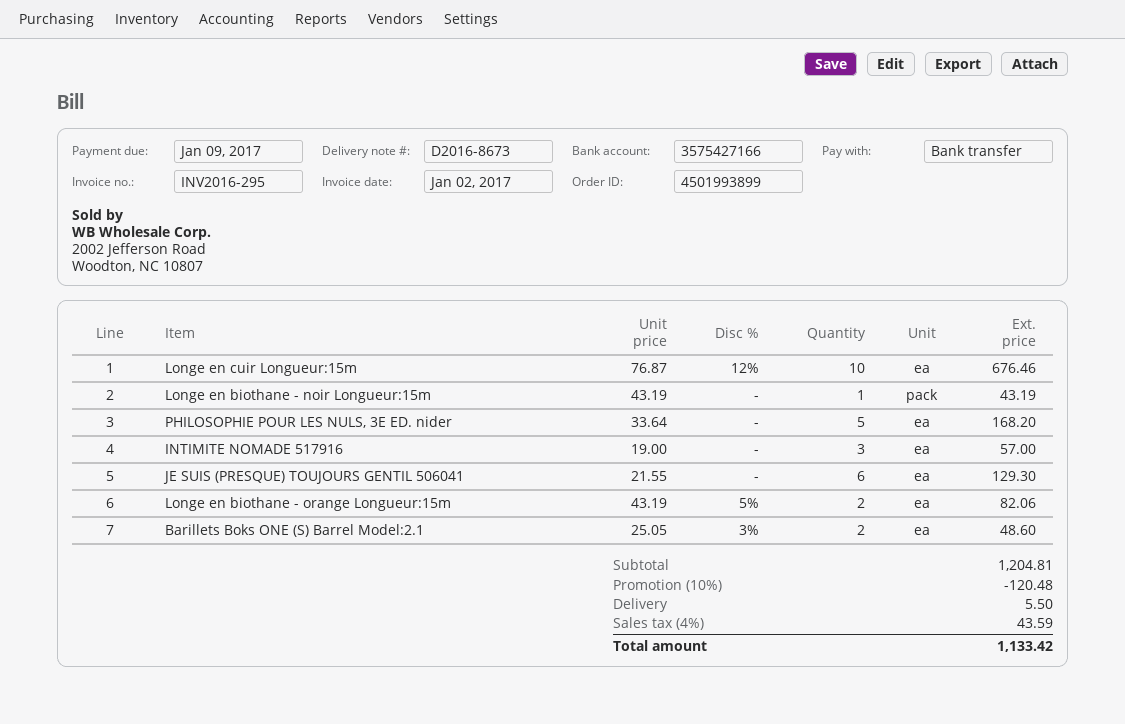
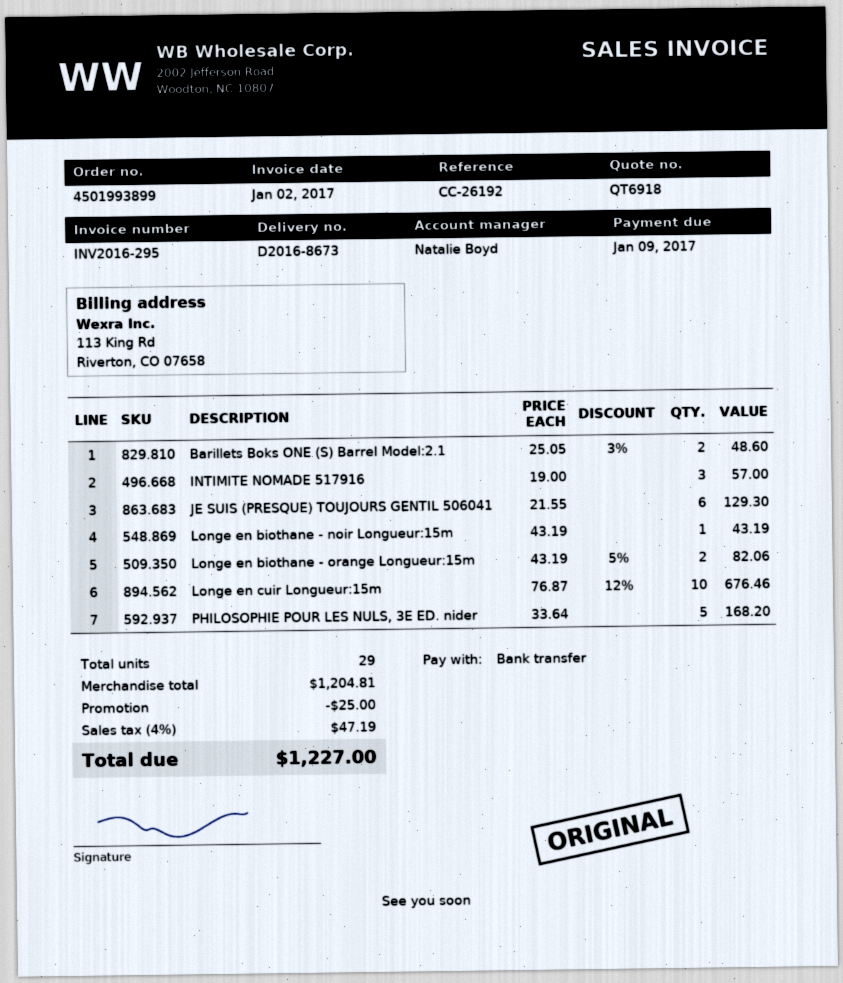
discount: 120.48 -> 25.00
shipping: 5.50 -> none
tax: 4% = 43.59 -> 4% = 47.19
total: 1133.42 -> 1227.00

